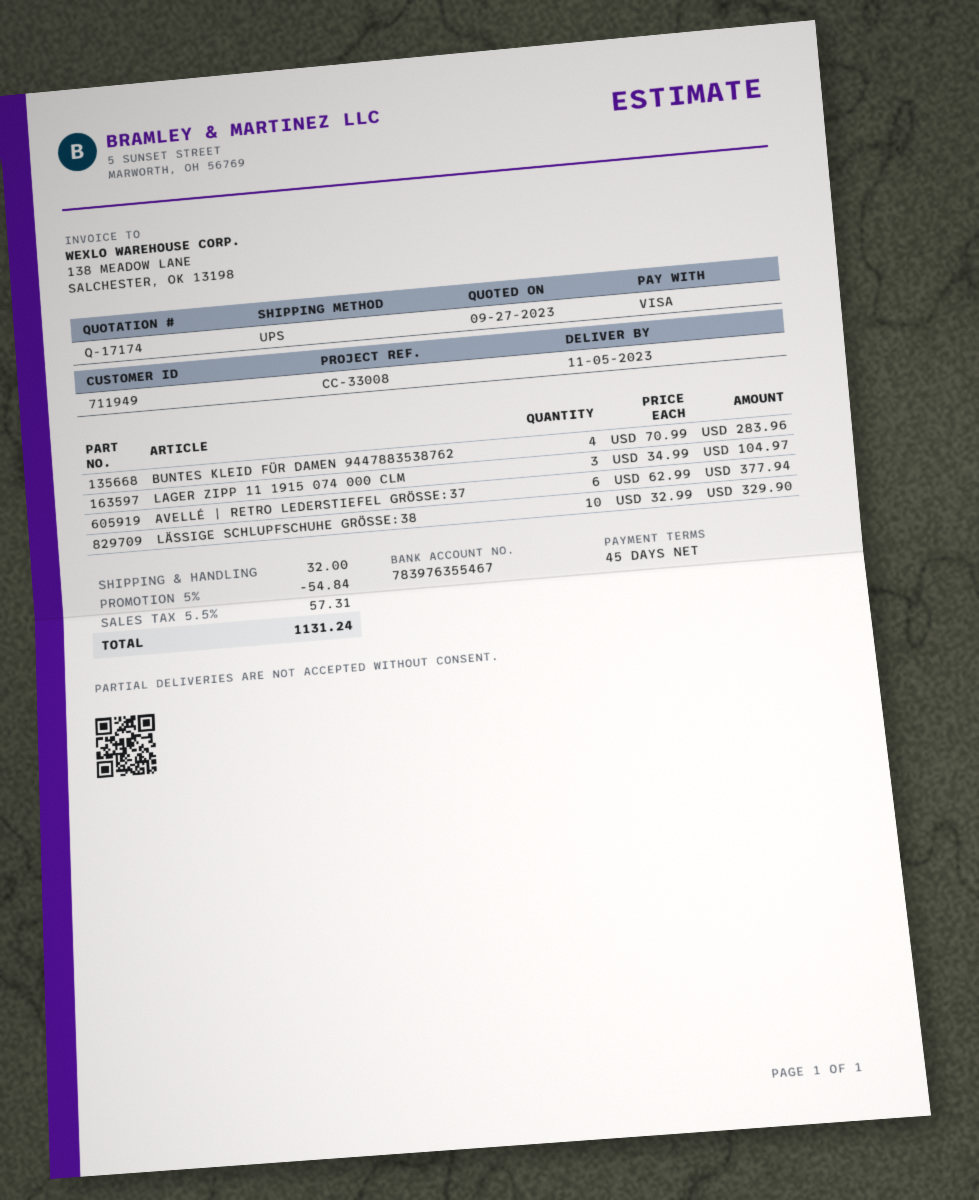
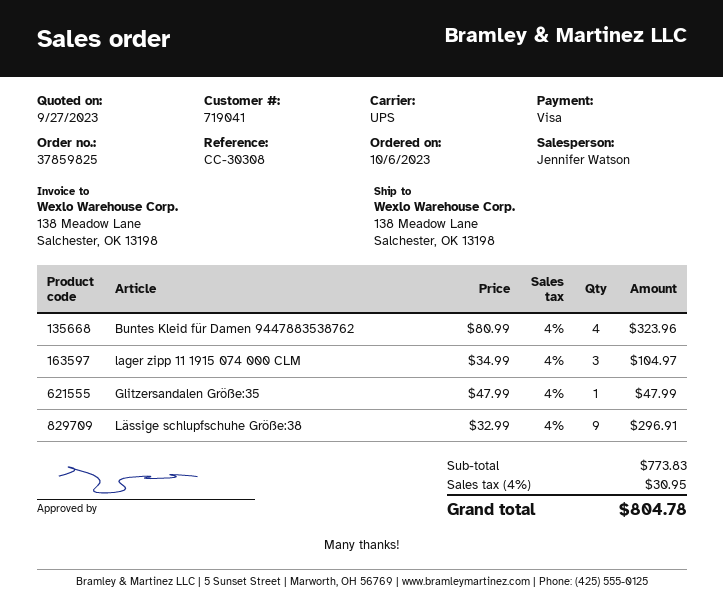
customer number: 711949 -> 719041
reference: CC-33008 -> CC-30308
BUNTES KLEID FÜR DAMEN 9447883538762: 4 x 70.99 = 283.96 -> 4 x 80.99 = 323.96
AVELLÉ | RETRO LEDERSTIEFEL GRÖSSE:37: 6 x 62.99 = 377.94 -> none
LÄSSIGE SCHLUPFSCHUHE GRÖSSE:38: 10 x 32.99 = 329.90 -> 9 x 32.99 = 296.91
Glitzersandalen Größe:35: none -> 1 x 47.99 = 47.99
discount: 5% = 54.84 -> none
shipping: 32.00 -> none
tax: 5.5% = 57.31 -> 4% = 30.95
total: 1131.24 -> 804.78

